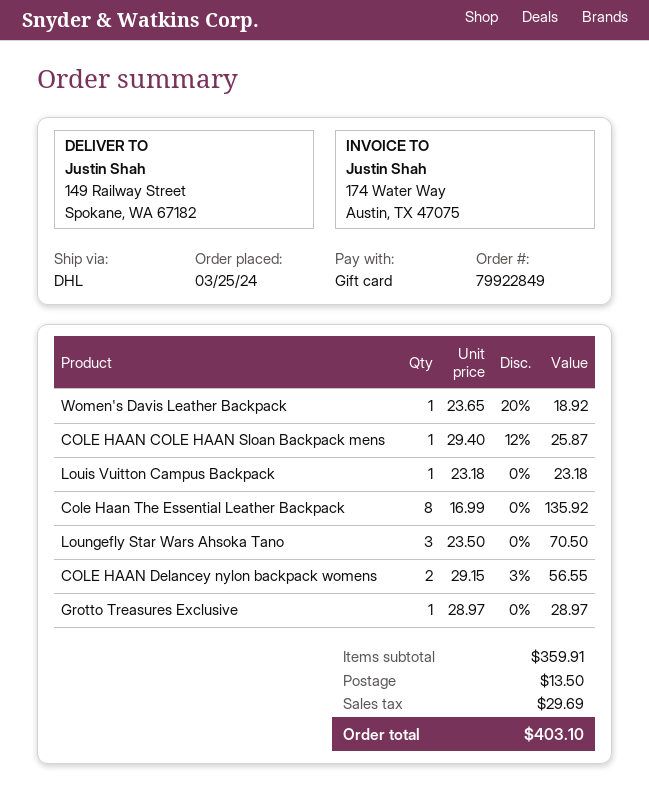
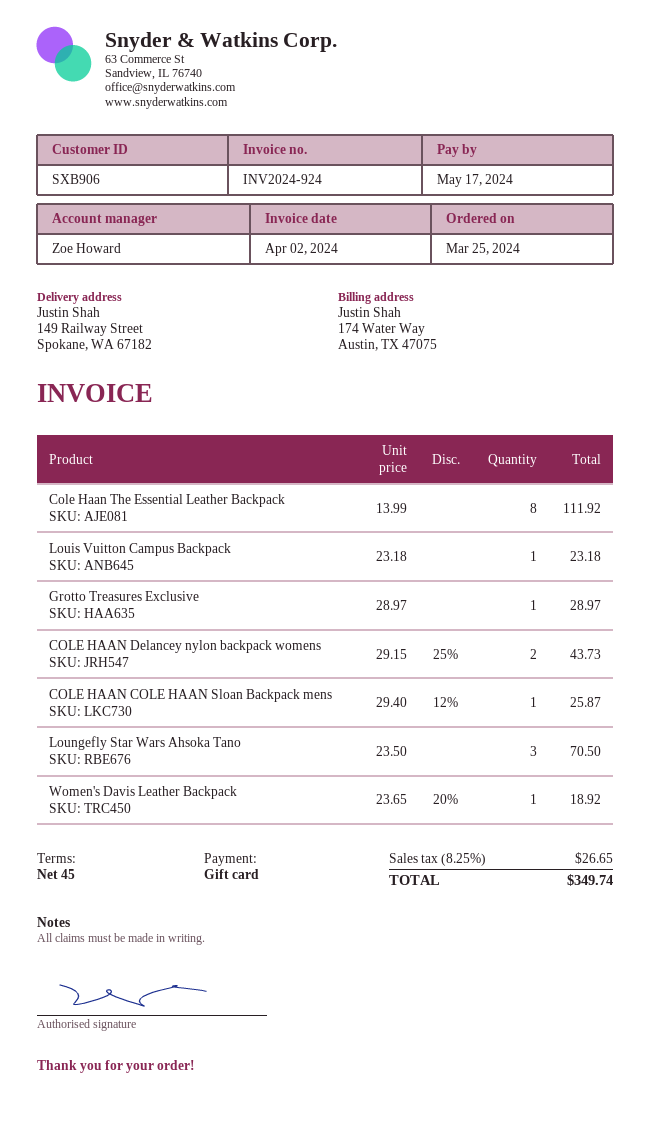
Cole Haan The Essential Leather Backpack: 8 x 16.99 = 135.92 -> 8 x 13.99 = 111.92
COLE HAAN Delancey nylon backpack womens: 2 x 29.15 - 3% = 56.55 -> 2 x 29.15 - 25% = 43.73
shipping: 13.50 -> none
tax: 29.69 -> 26.65
total: 403.10 -> 349.74

